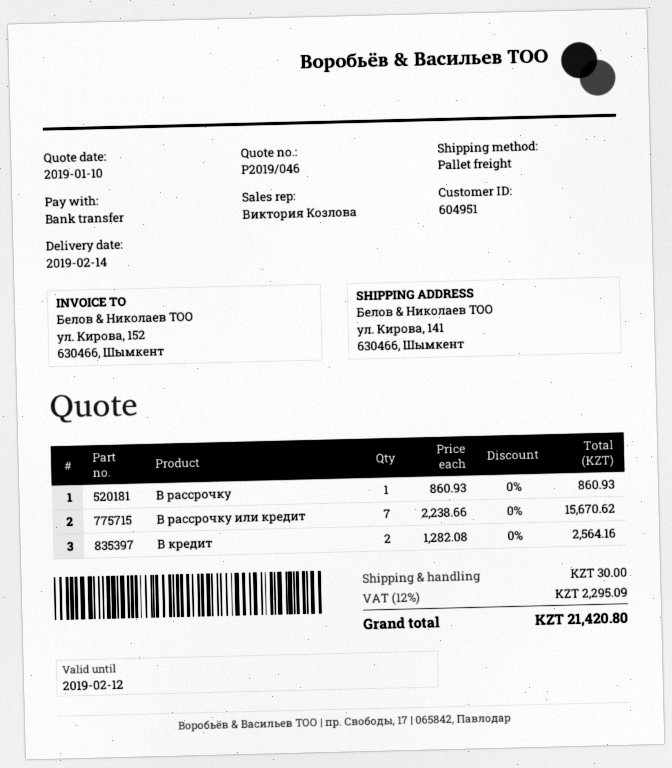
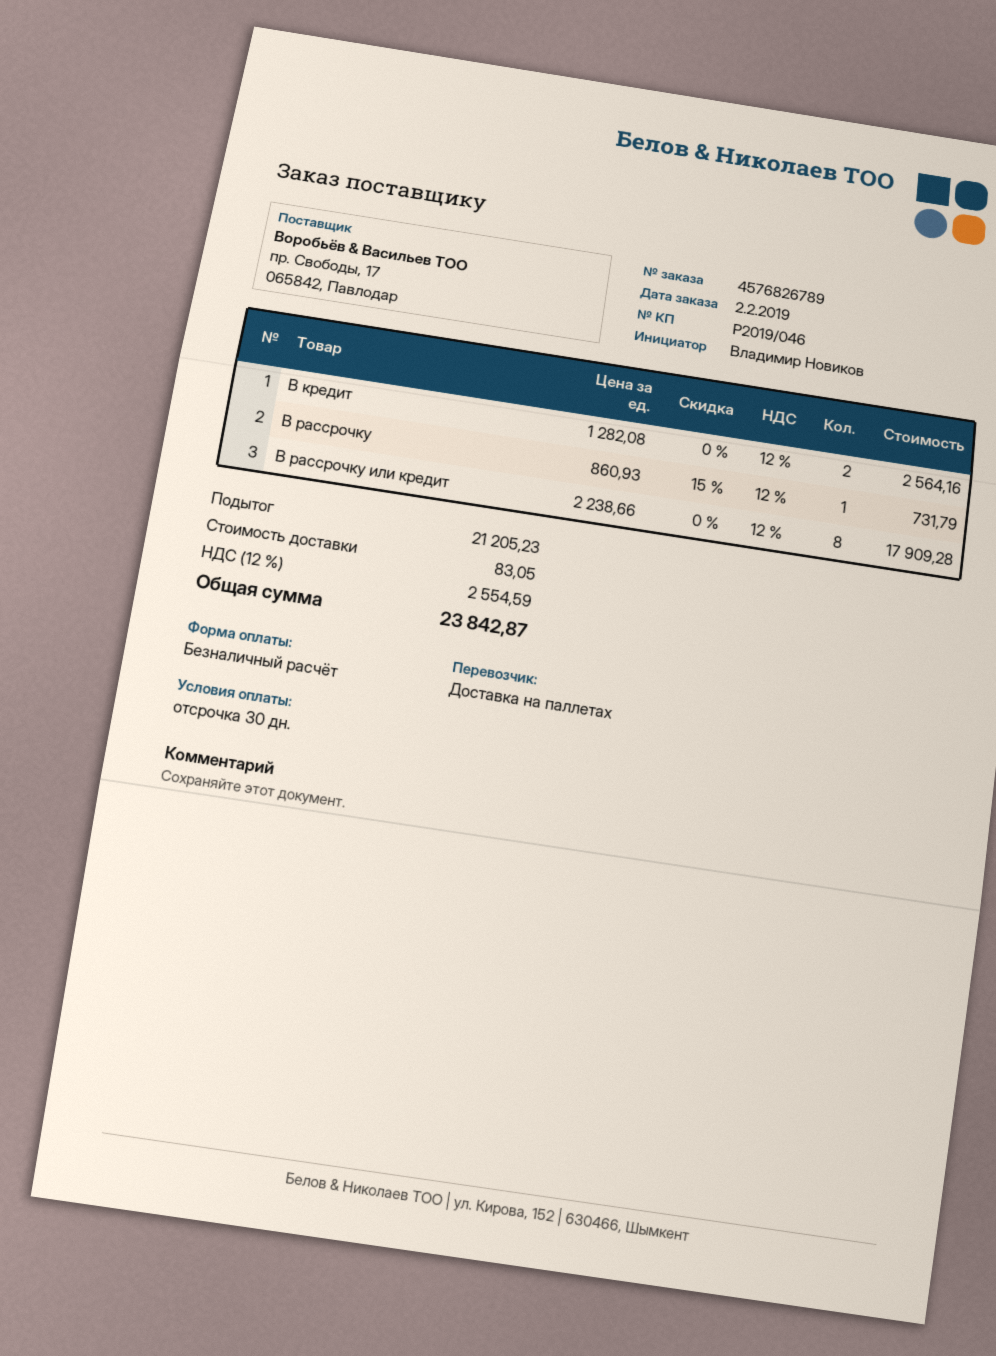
В рассрочку: 1 x 860.93 = 860.93 -> 1 x 860.93 - 15% = 731.79
В рассрочку или кредит: 7 x 2238.66 = 15670.62 -> 8 x 2238.66 = 17909.28
shipping: 30.00 -> 83.05
tax: 12% = 2295.09 -> 12% = 2554.59
total: 21420.80 -> 23842.87

